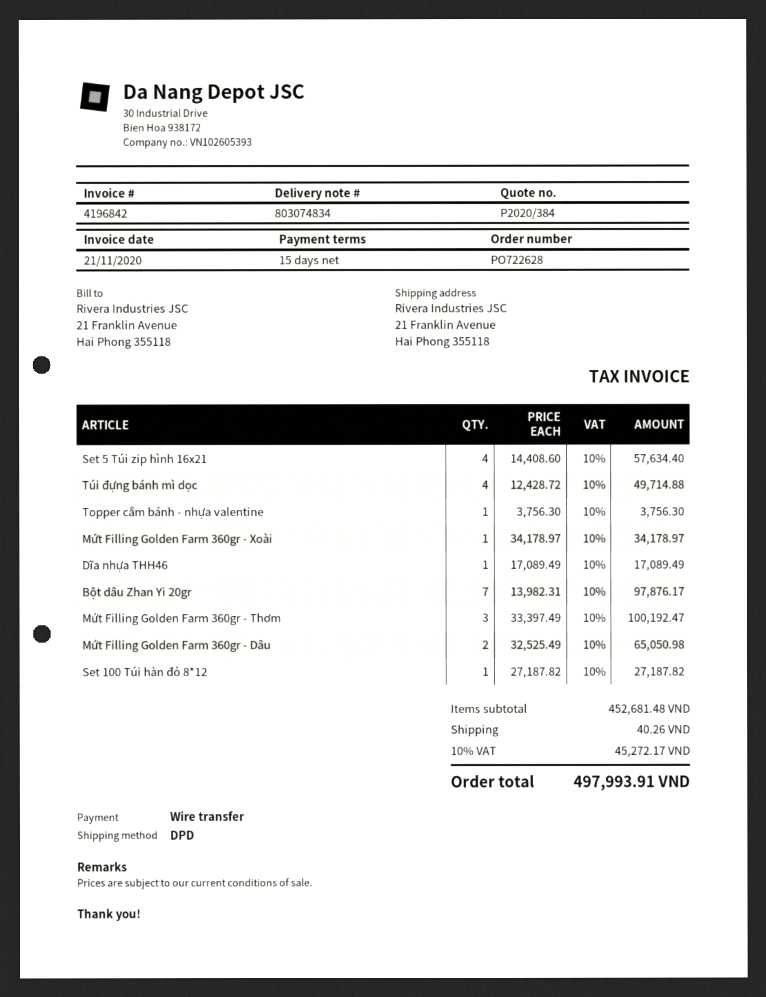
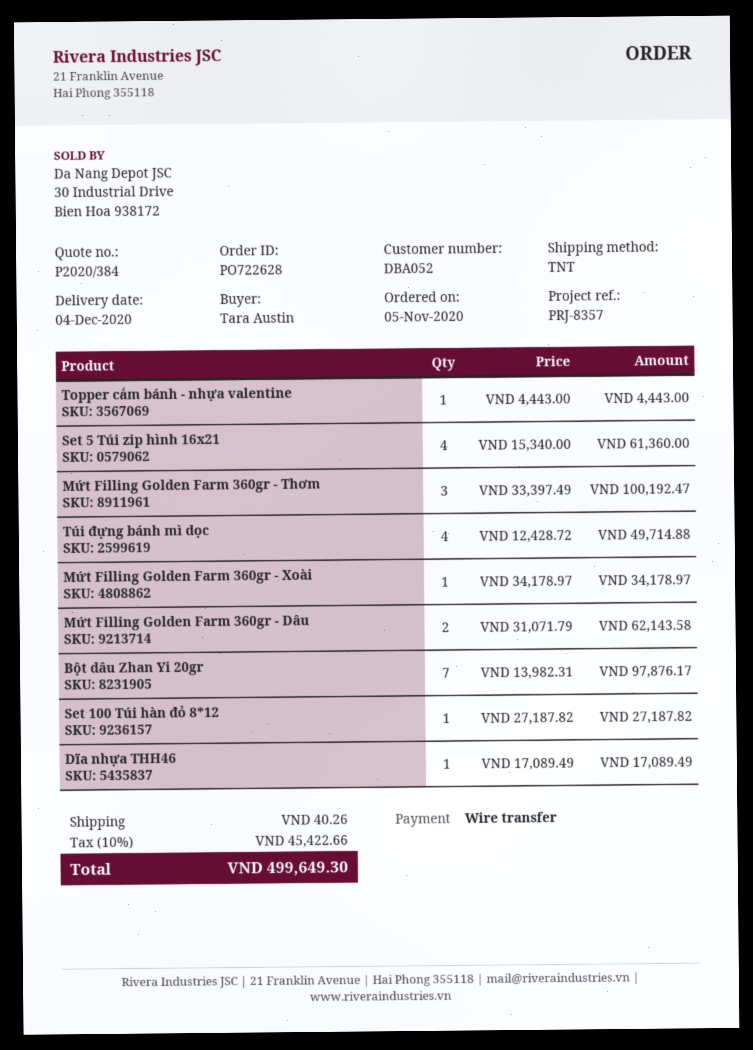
shipping method: DPD -> TNT
Set 5 Túi zip hình 16x21: 4 x 14408.60 = 57634.40 -> 4 x 15340.00 = 61360.00
Topper cắm bánh - nhựa valentine: 1 x 3756.30 = 3756.30 -> 1 x 4443.00 = 4443.00
Mứt Filling Golden Farm 360gr - Dâu: 2 x 32525.49 = 65050.98 -> 2 x 31071.79 = 62143.58
tax: 10% = 45272.17 -> 10% = 45422.66
total: 497993.91 -> 499649.30

